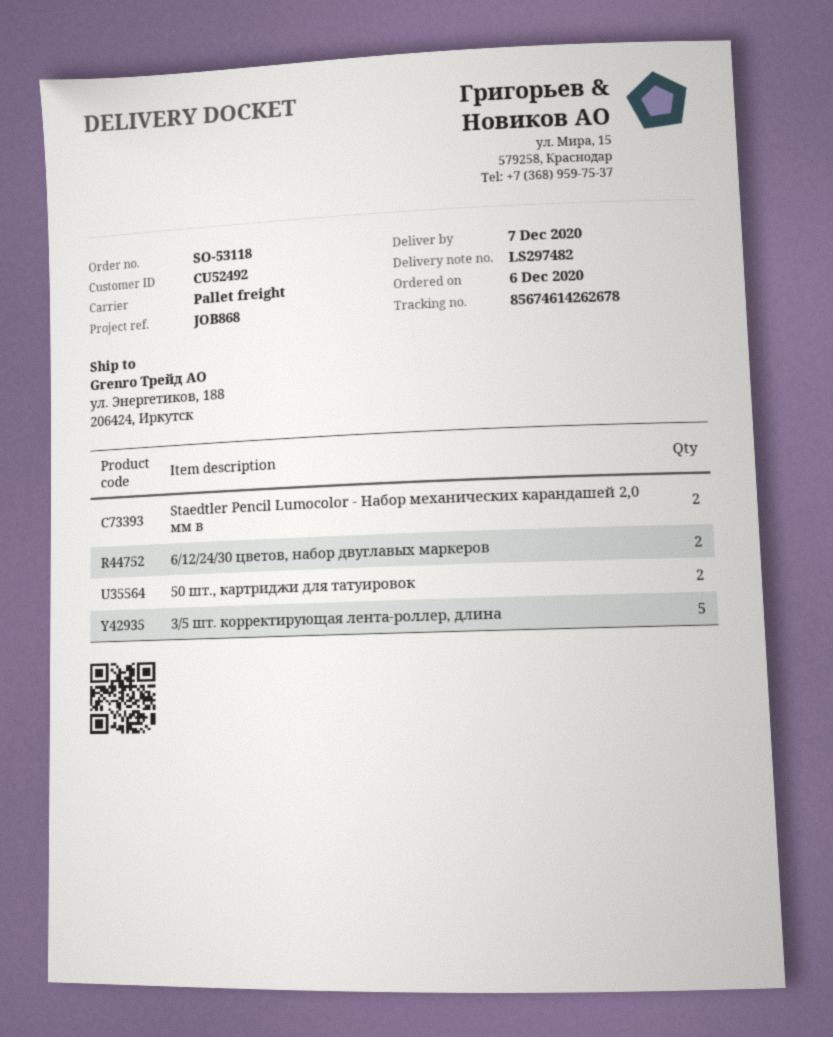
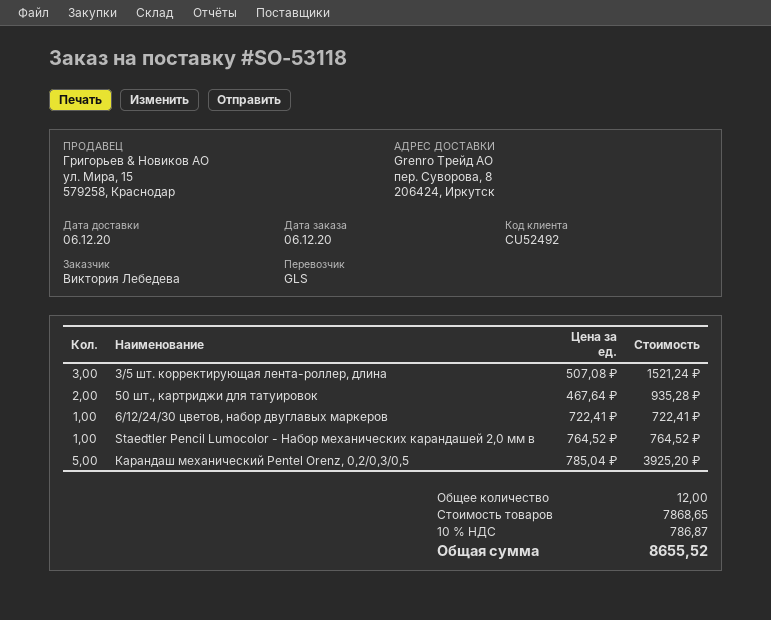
delivery date: 2020-12-07 -> 2020-12-06
shipping method: pallet freight -> GLS
ship to: ул. Энергетиков, 188, 206424, Иркутск -> пер. Суворова, 8, 206424, Иркутск
Staedtler Pencil Lumocolor - Набор механических карандашей 2,0 мм в: 2 -> 1
6/12/24/30 цветов, набор двуглавых маркеров: 2 -> 1
3/5 шт. корректирующая лента-роллер, длина: 5 -> 3
Карандаш механический Pentel Orenz, 0,2/0,3/0,5: none -> 5

